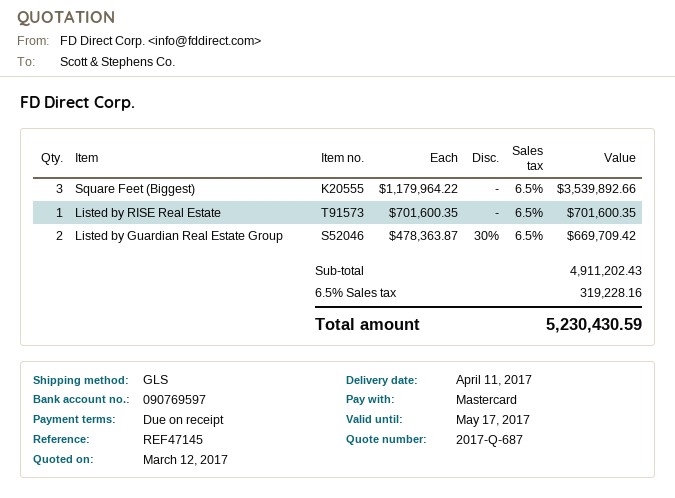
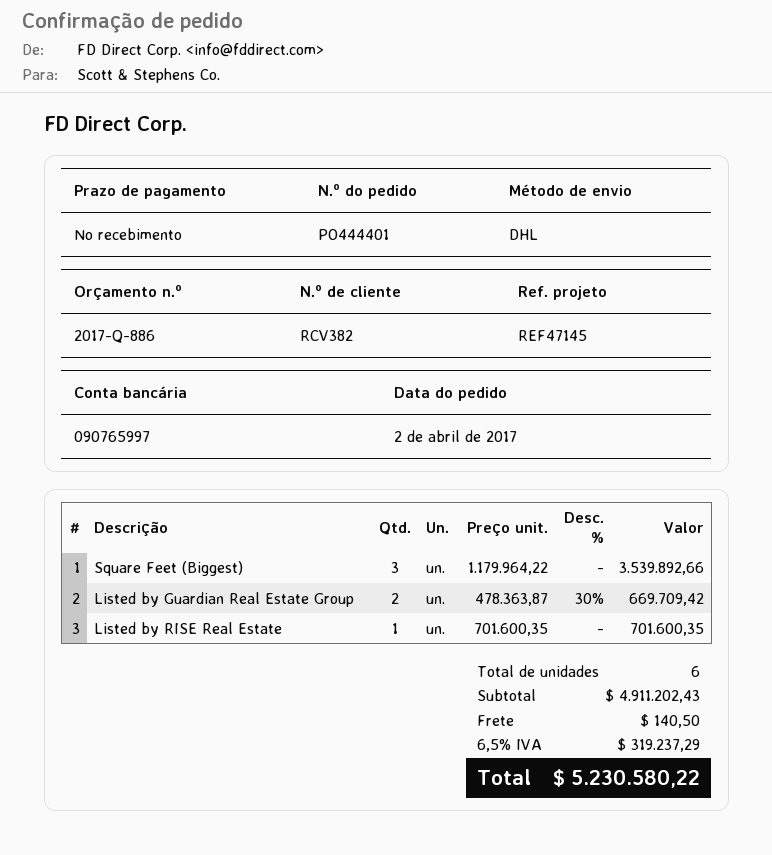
quote number: 2017-Q-687 -> 2017-Q-886
bank account: 090769597 -> 090765997
shipping method: GLS -> DHL
shipping: none -> 140.50
tax: 6.5% = 319228.16 -> 6.5% = 319237.29
total: 5230430.59 -> 5230580.22

